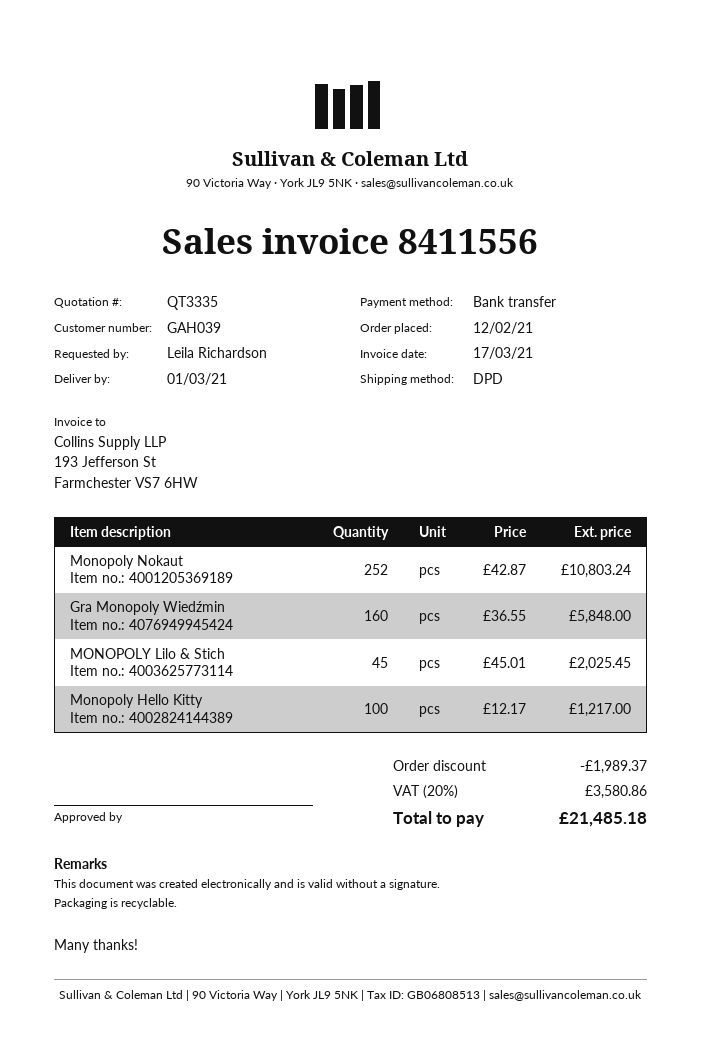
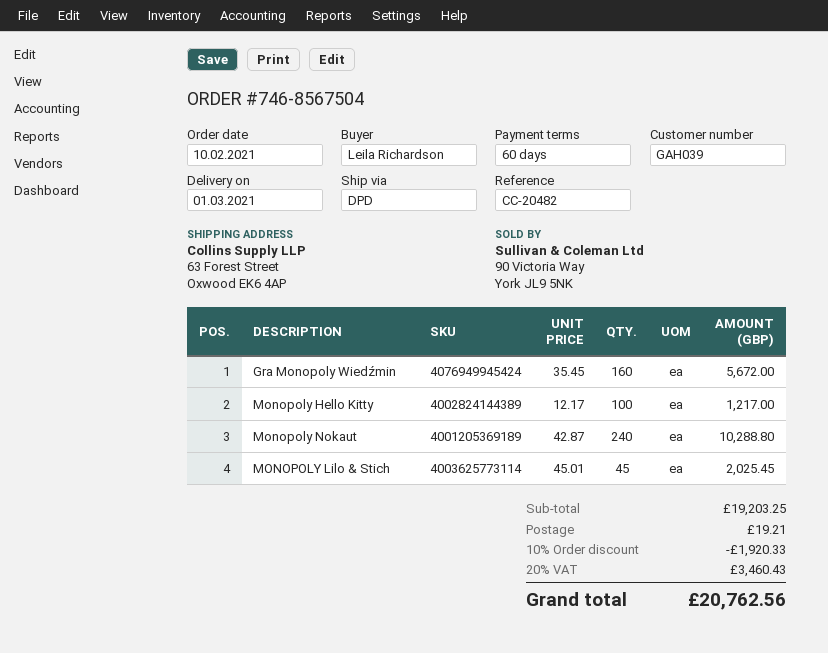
order date: 2021-02-12 -> 2021-02-10
Monopoly Nokaut: 252 x 42.87 = 10803.24 -> 240 x 42.87 = 10288.80
Gra Monopoly Wiedźmin: 160 x 36.55 = 5848.00 -> 160 x 35.45 = 5672.00
discount: 1989.37 -> 1920.33
shipping: none -> 19.21
tax: 20% = 3580.86 -> 20% = 3460.43
total: 21485.18 -> 20762.56

